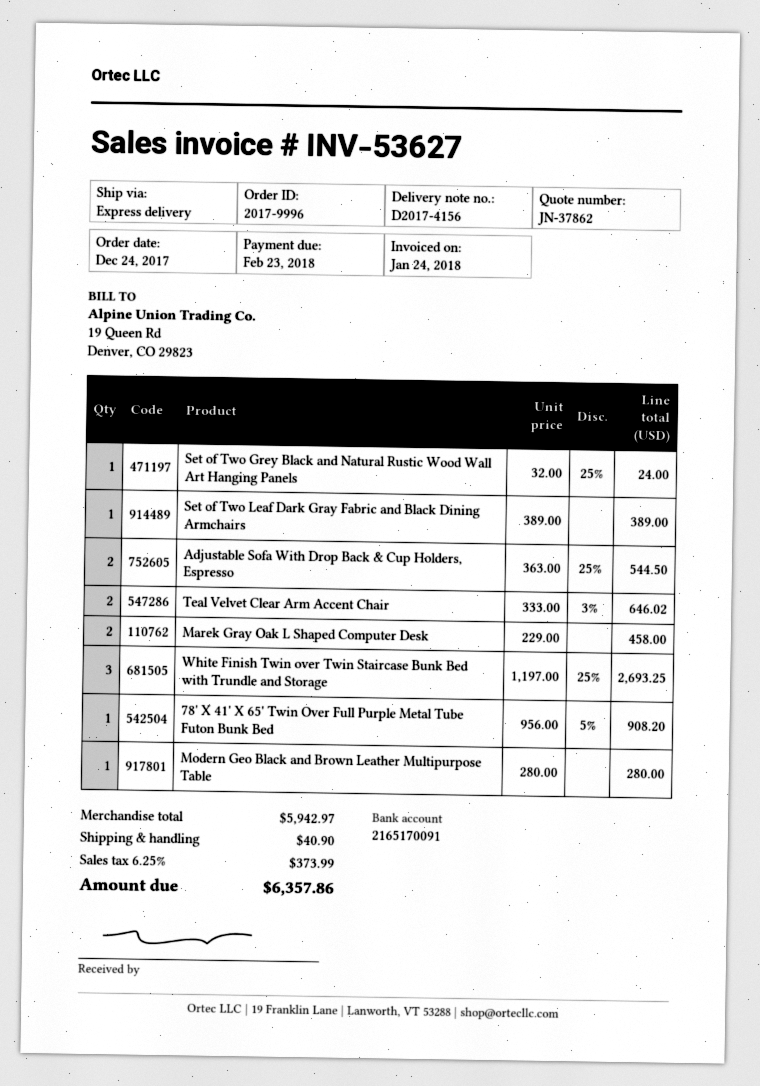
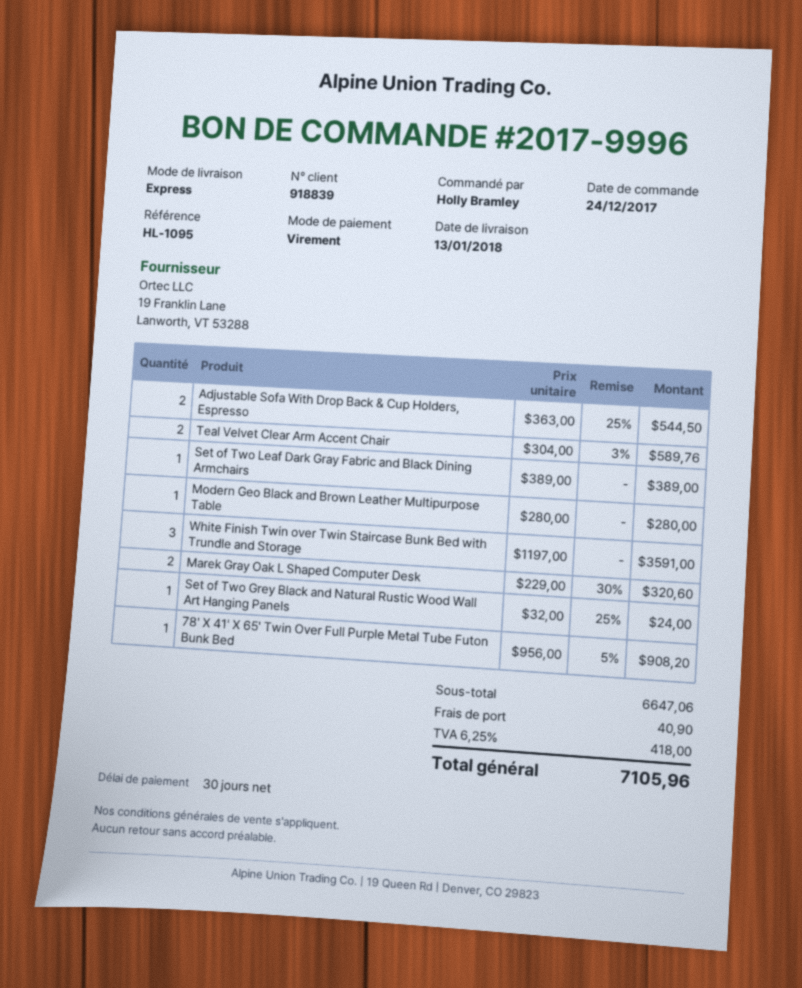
Teal Velvet Clear Arm Accent Chair: 2 x 333.00 - 3% = 646.02 -> 2 x 304.00 - 3% = 589.76
Marek Gray Oak L Shaped Computer Desk: 2 x 229.00 = 458.00 -> 2 x 229.00 - 30% = 320.60
White Finish Twin over Twin Staircase Bunk Bed with Trundle and Storage: 3 x 1197.00 - 25% = 2693.25 -> 3 x 1197.00 = 3591.00
subtotal: 5942.97 -> 6647.06
tax: 6.25% = 373.99 -> 6.25% = 418.00
total: 6357.86 -> 7105.96

